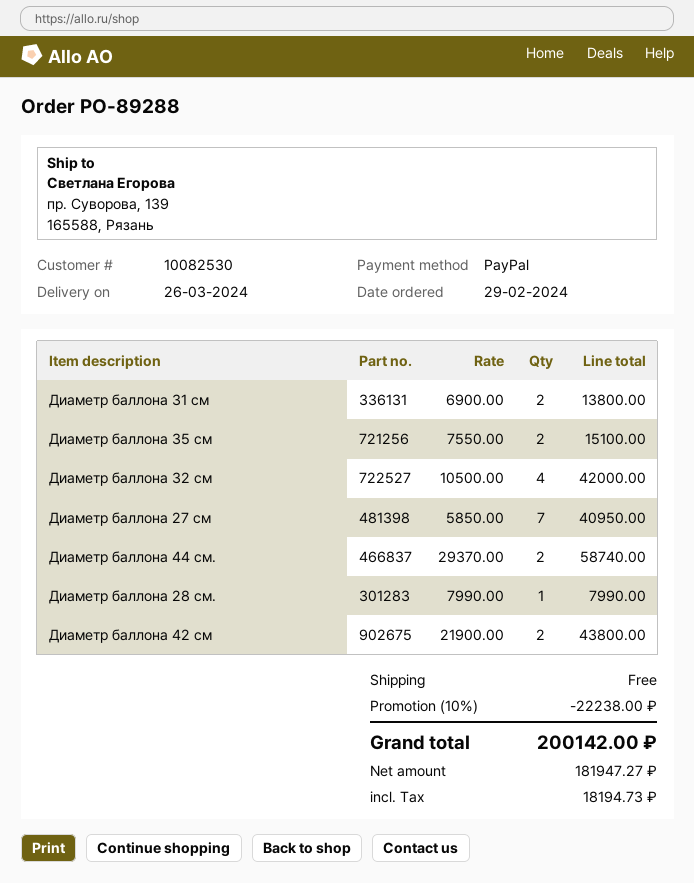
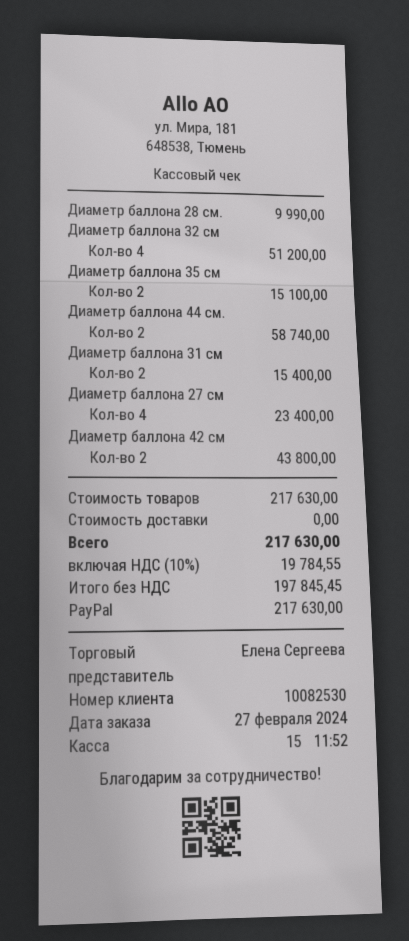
order date: 2024-02-29 -> 2024-02-27
Диаметр баллона 31 см: 2 for 13800.00 -> 2 for 15400.00
Диаметр баллона 32 см: 4 for 42000.00 -> 4 for 51200.00
Диаметр баллона 27 см: 7 for 40950.00 -> 4 for 23400.00
Диаметр баллона 28 см.: 1 for 7990.00 -> 1 for 9990.00
discount: 10% = 22238.00 -> none
net: 181947.27 -> 197845.45
tax: 18194.73 -> 19784.55
total: 200142.00 -> 217630.00

